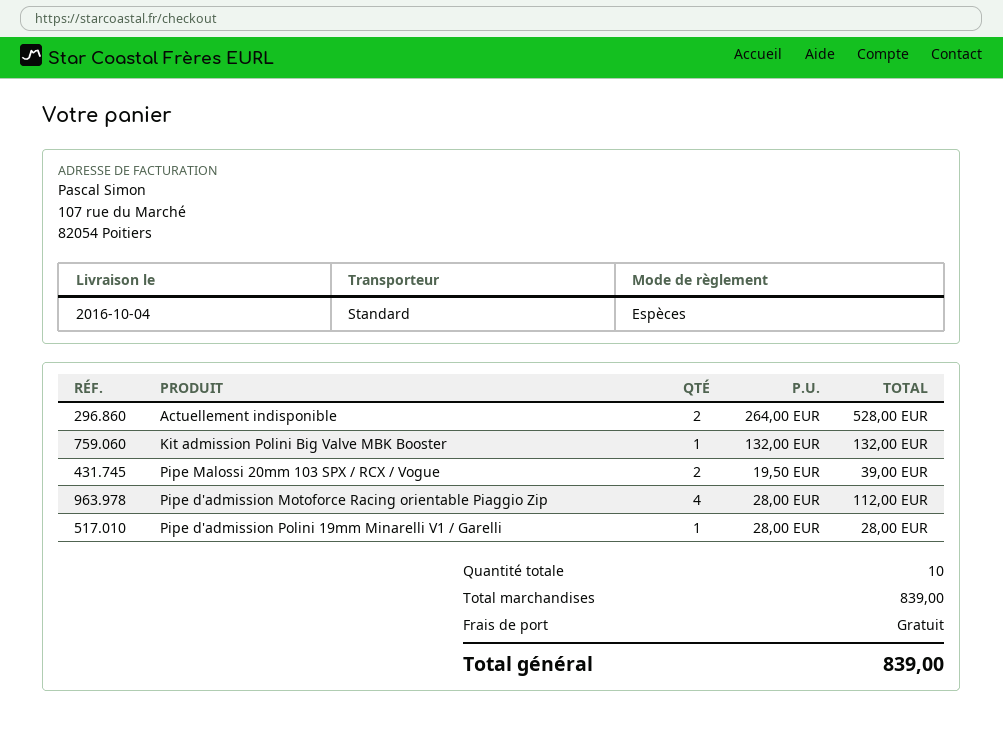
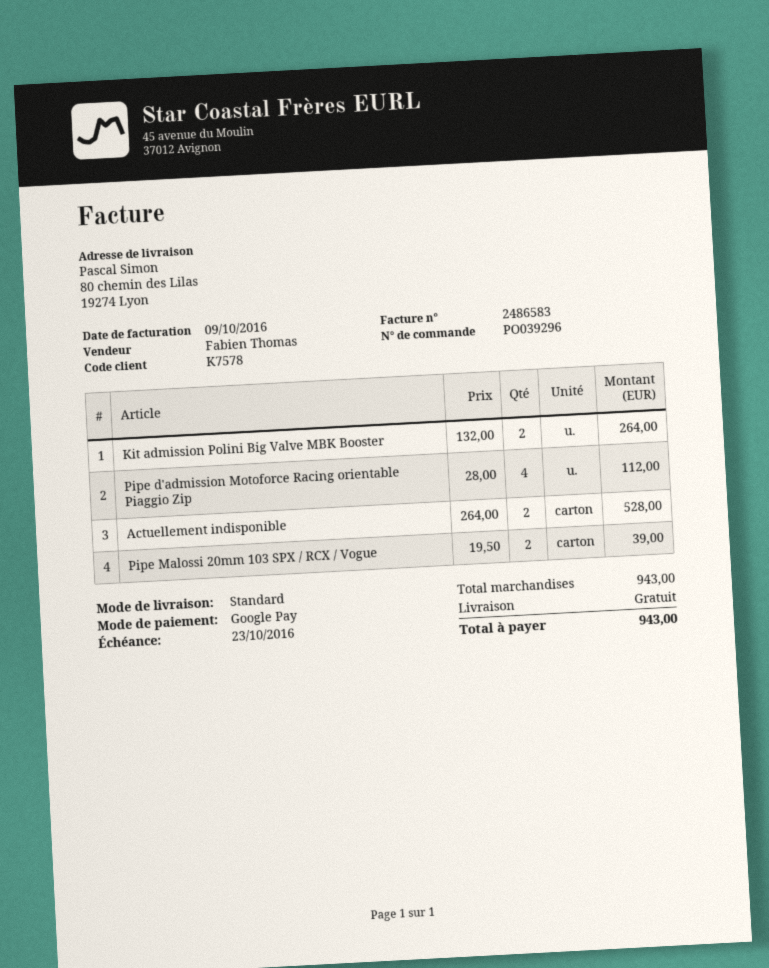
payment method: cash -> Google Pay
Kit admission Polini Big Valve MBK Booster: 1 x 132.00 = 132.00 -> 2 x 132.00 = 264.00
Pipe d'admission Polini 19mm Minarelli V1 / Garelli: 1 x 28.00 = 28.00 -> none
subtotal: 839.00 -> 943.00
total: 839.00 -> 943.00

